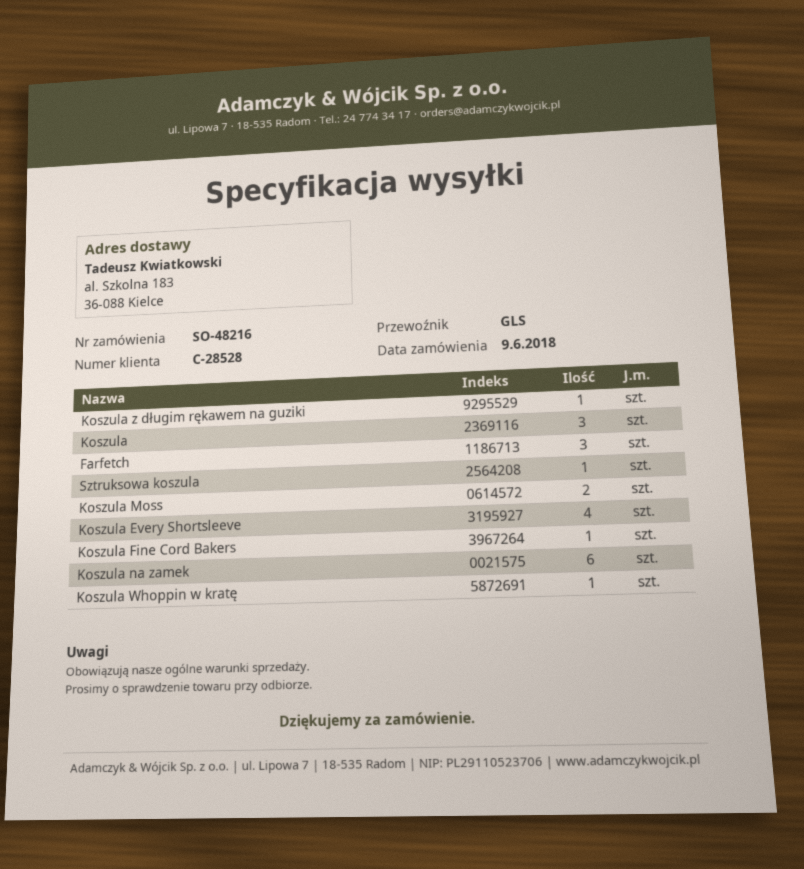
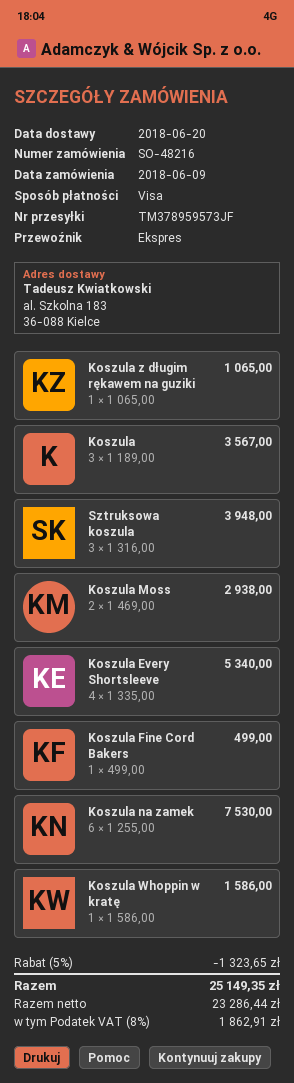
shipping method: GLS -> express
Farfetch: 3 -> none
Sztruksowa koszula: 1 -> 3

